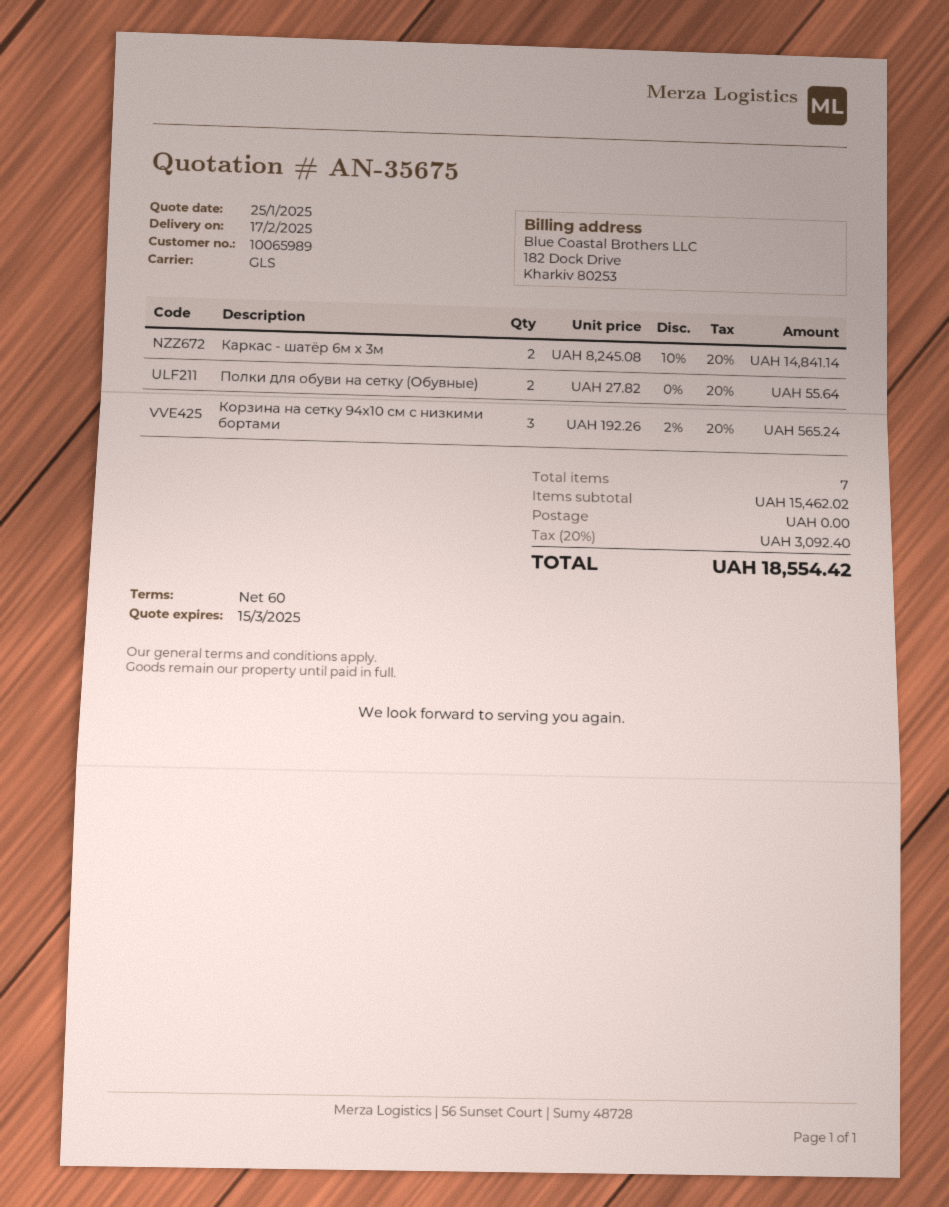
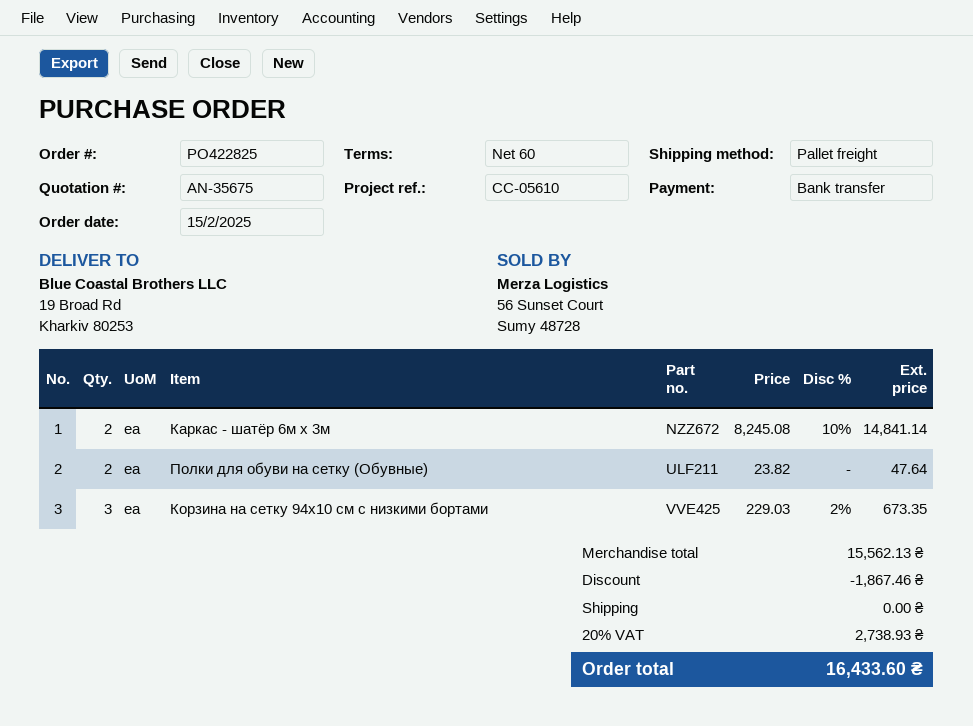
shipping method: GLS -> pallet freight
Полки для обуви на сетку (Обувные): 2 x 27.82 = 55.64 -> 2 x 23.82 = 47.64
Корзина на сетку 94х10 см с низкими бортами: 3 x 192.26 - 2% = 565.24 -> 3 x 229.03 - 2% = 673.35
subtotal: 15462.02 -> 15562.13
discount: none -> 1867.46
tax: 20% = 3092.40 -> 20% = 2738.93
total: 18554.42 -> 16433.60

